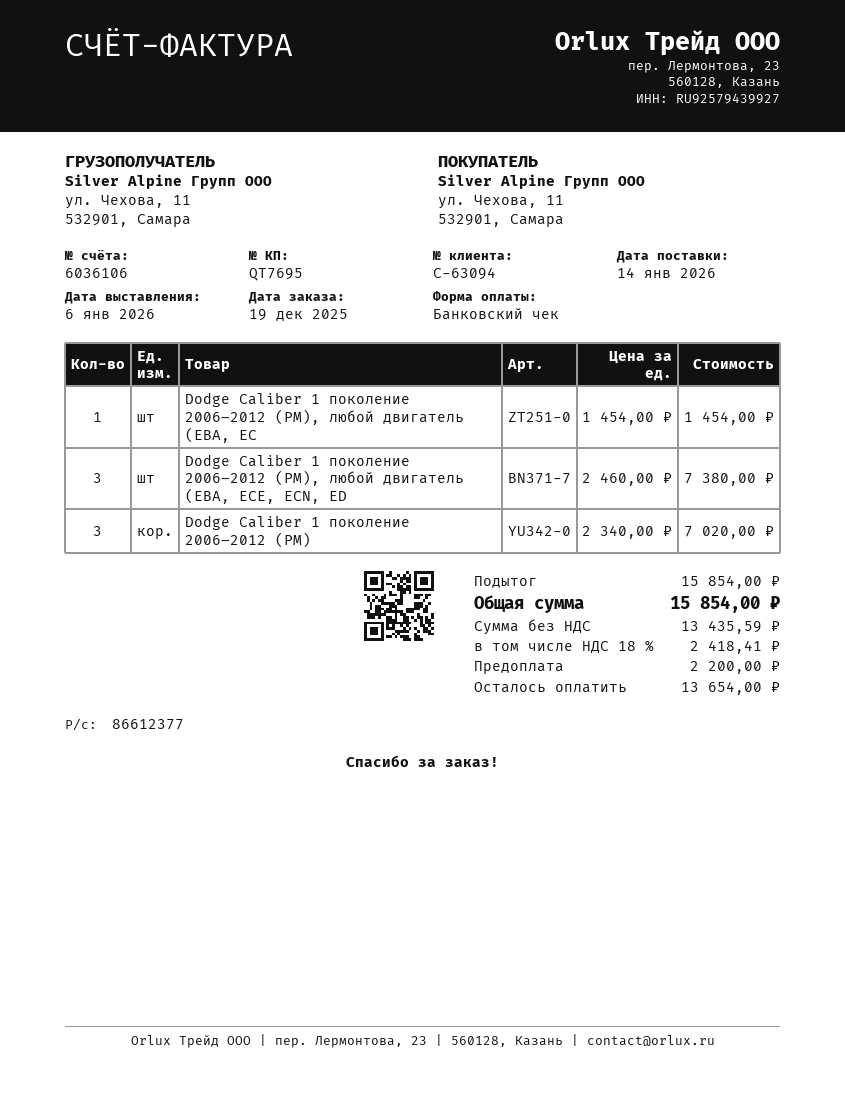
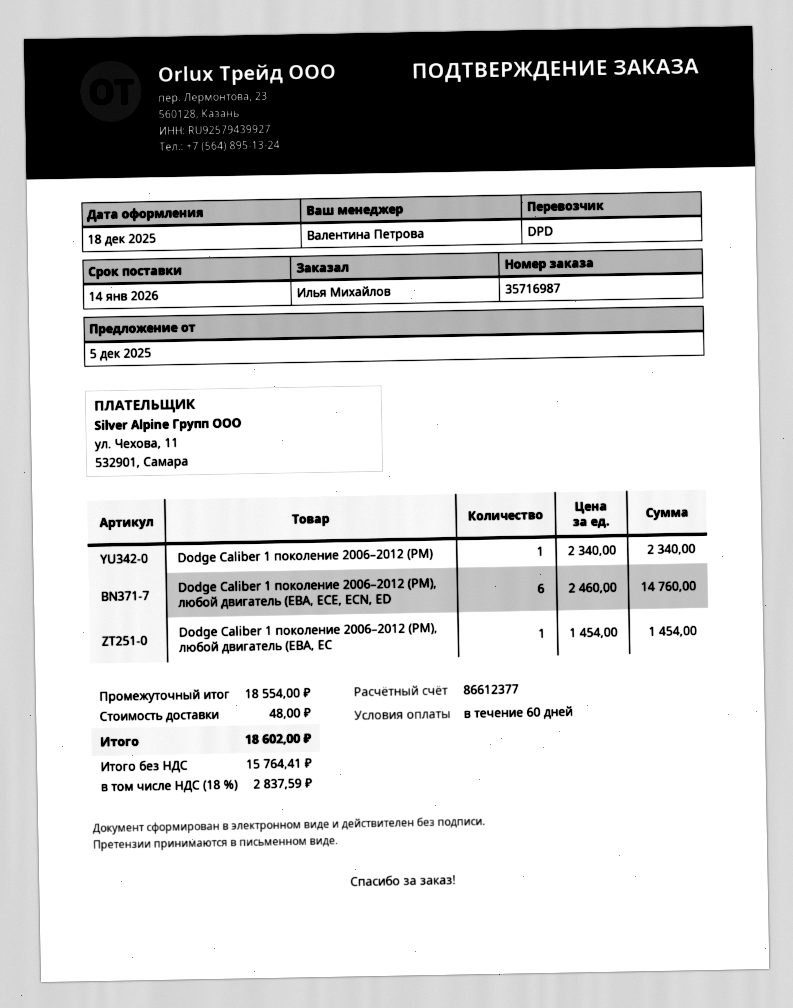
order date: 2025-12-19 -> 2025-12-18
Dodge Caliber 1 поколение 2006–2012 (PM), любой двигатель (EBA, ECE, ECN, ED: 3 x 2460.00 = 7380.00 -> 6 x 2460.00 = 14760.00
Dodge Caliber 1 поколение 2006–2012 (PM): 3 x 2340.00 = 7020.00 -> 1 x 2340.00 = 2340.00
subtotal: 15854.00 -> 18554.00
shipping: none -> 48.00
net: 13435.59 -> 15764.41
tax: 18% = 2418.41 -> 18% = 2837.59
total: 15854.00 -> 18602.00

